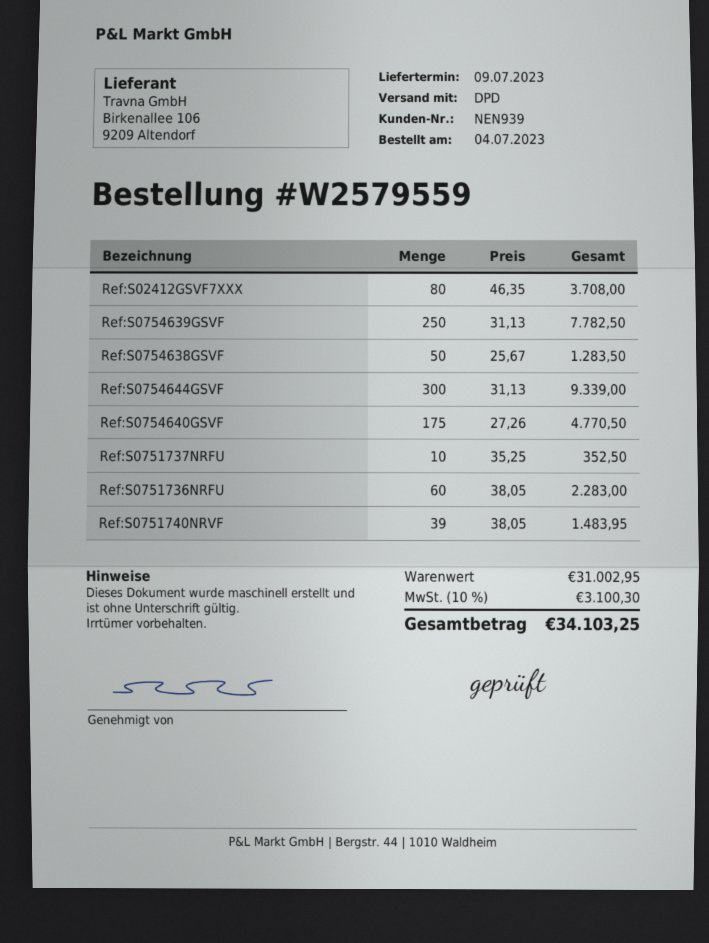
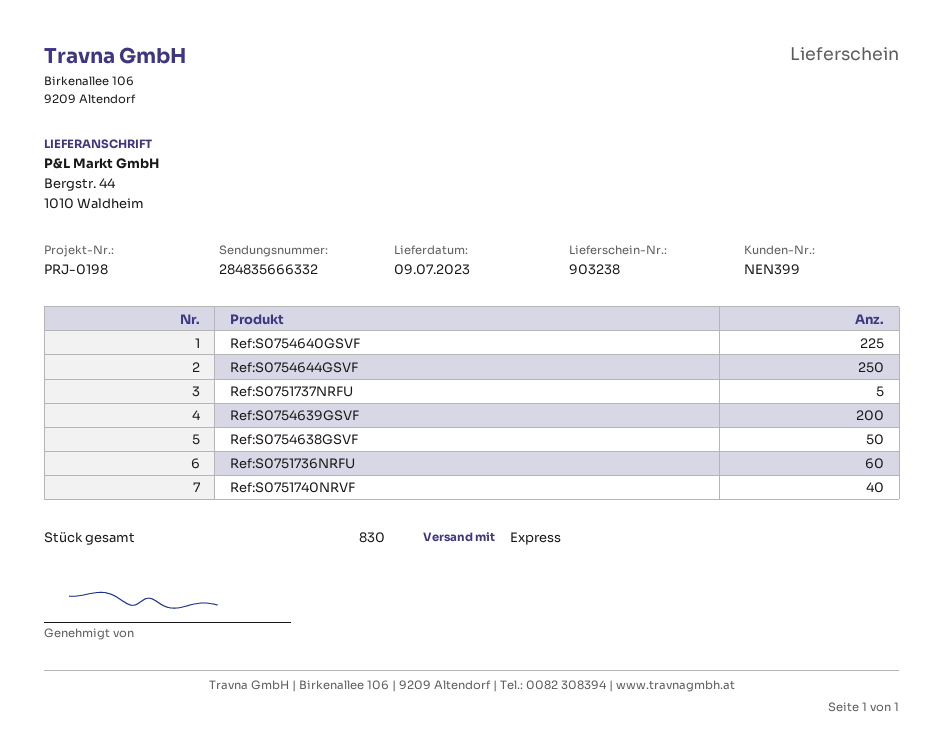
customer number: NEN939 -> NEN399
shipping method: DPD -> express
Ref:S02412GSVF7XXX: 80 -> none
Ref:S0754639GSVF: 250 -> 200
Ref:S0754644GSVF: 300 -> 250
Ref:S0754640GSVF: 175 -> 225
Ref:S0751737NRFU: 10 -> 5
Ref:S0751740NRVF: 39 -> 40

